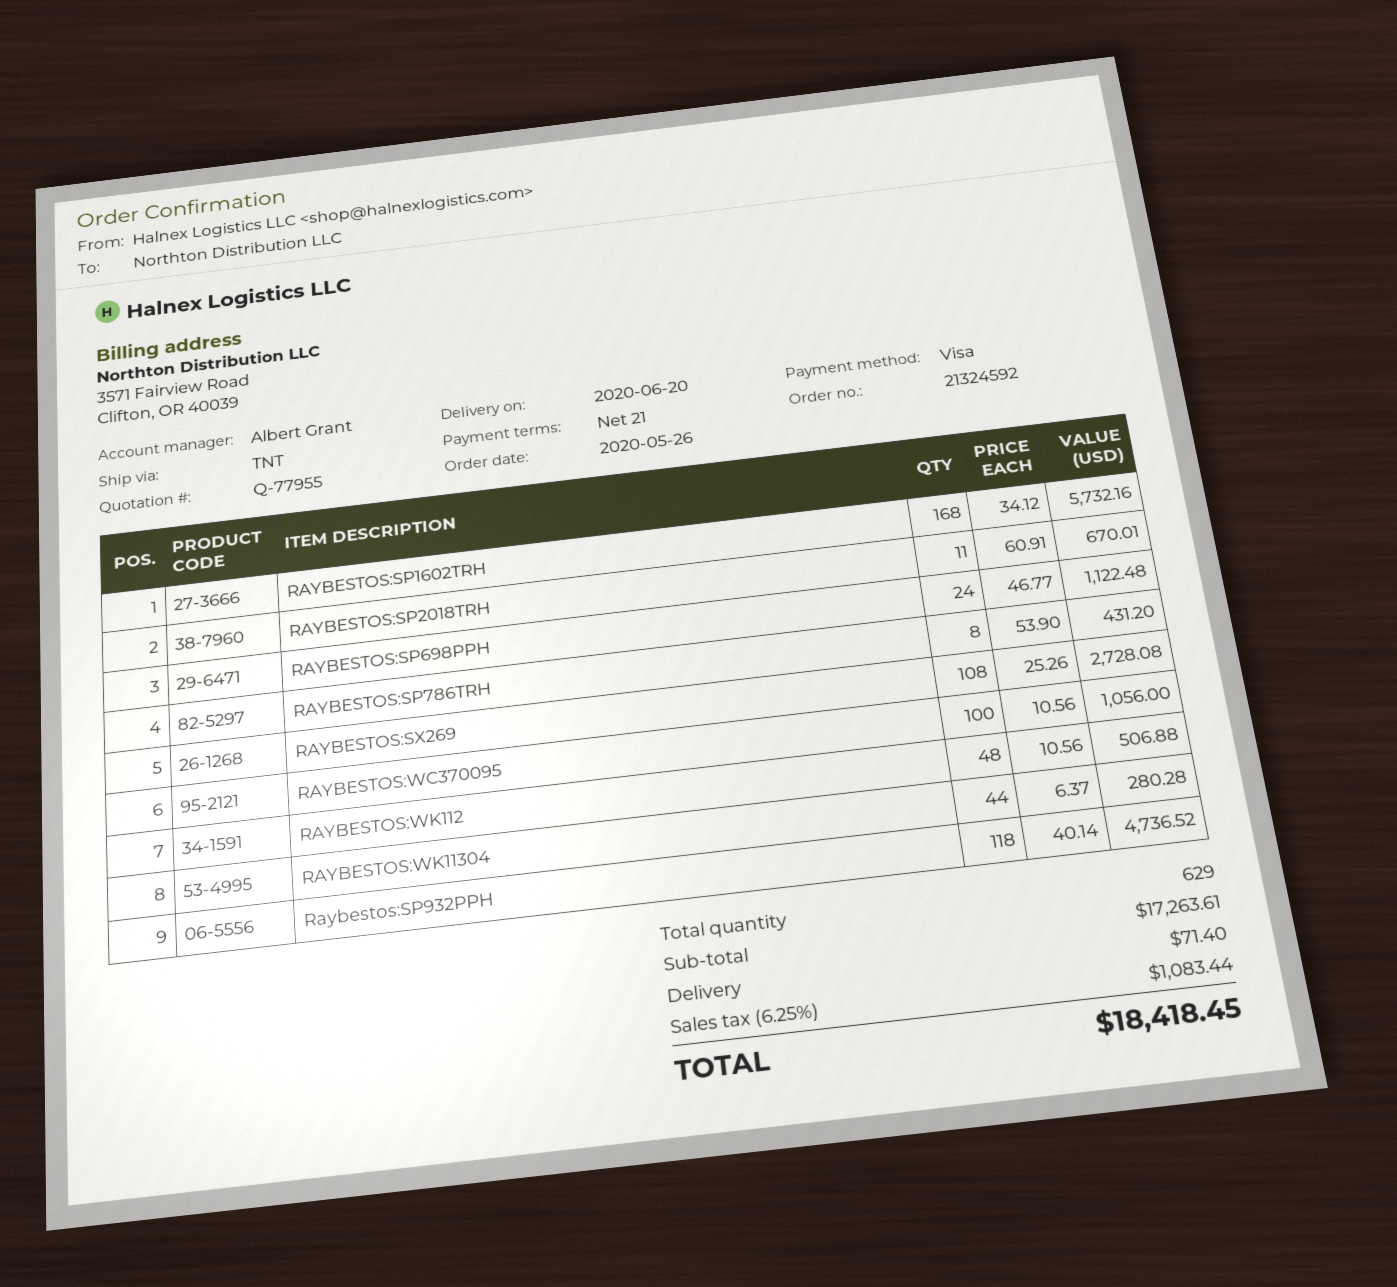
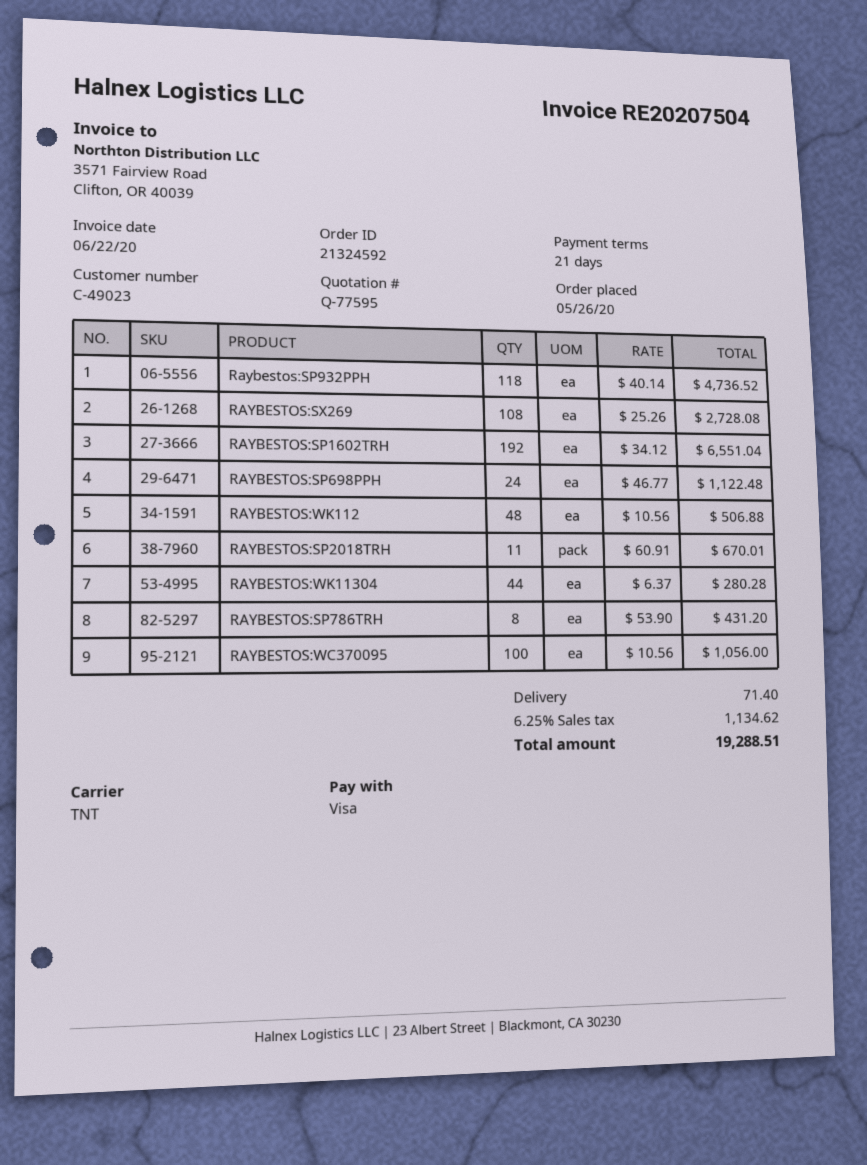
quote number: Q-77955 -> Q-77595
RAYBESTOS:SP1602TRH: 168 x 34.12 = 5732.16 -> 192 x 34.12 = 6551.04
tax: 6.25% = 1083.44 -> 6.25% = 1134.62
total: 18418.45 -> 19288.51

